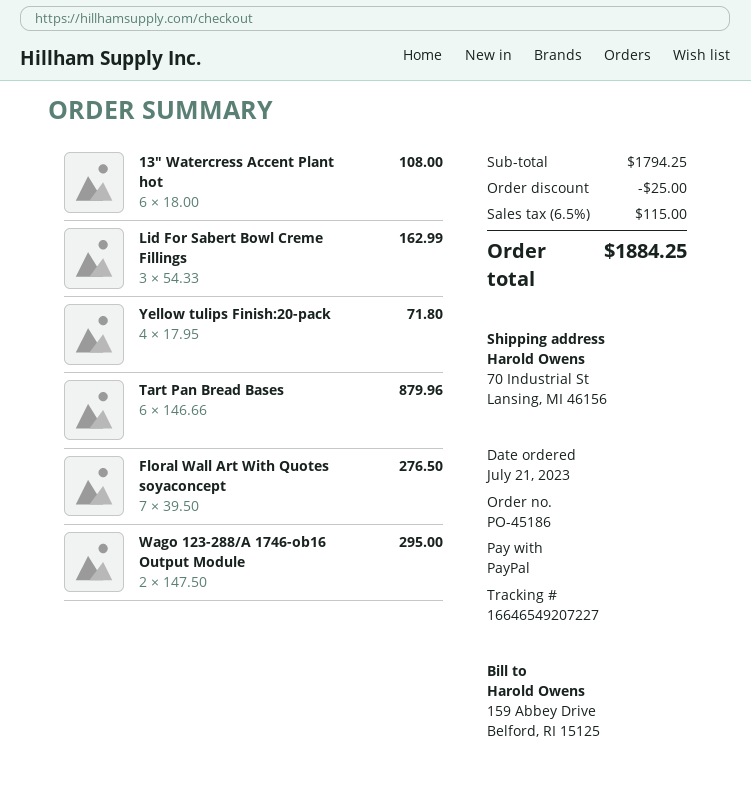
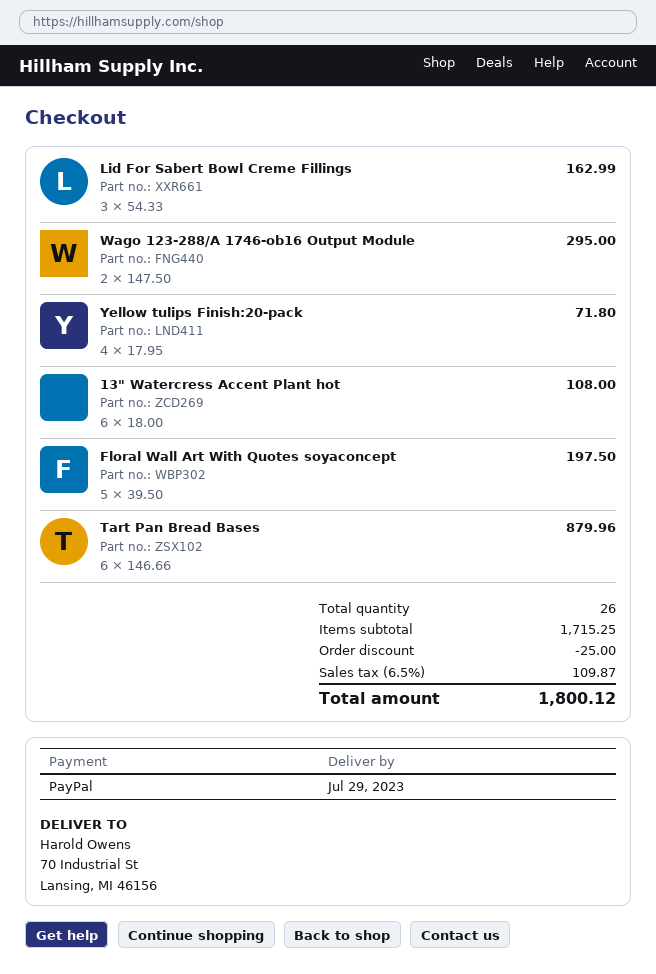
Floral Wall Art With Quotes soyaconcept: 7 x 39.50 = 276.50 -> 5 x 39.50 = 197.50
subtotal: 1794.25 -> 1715.25
tax: 6.5% = 115.00 -> 6.5% = 109.87
total: 1884.25 -> 1800.12

